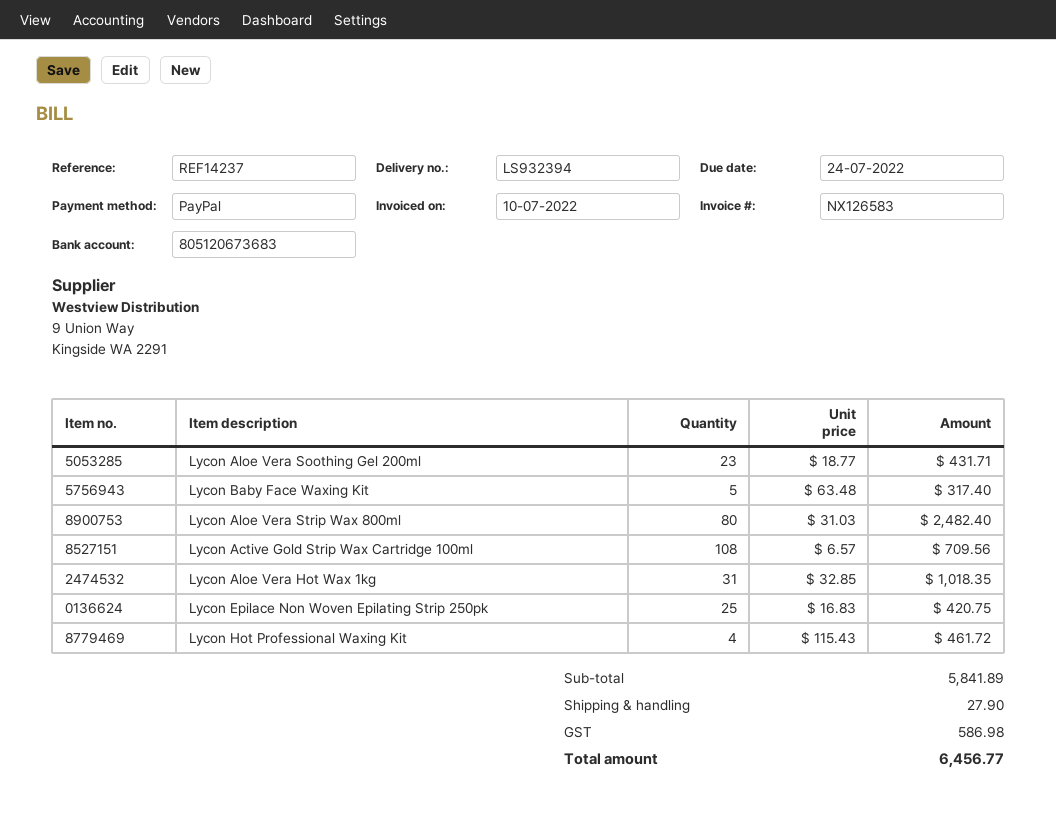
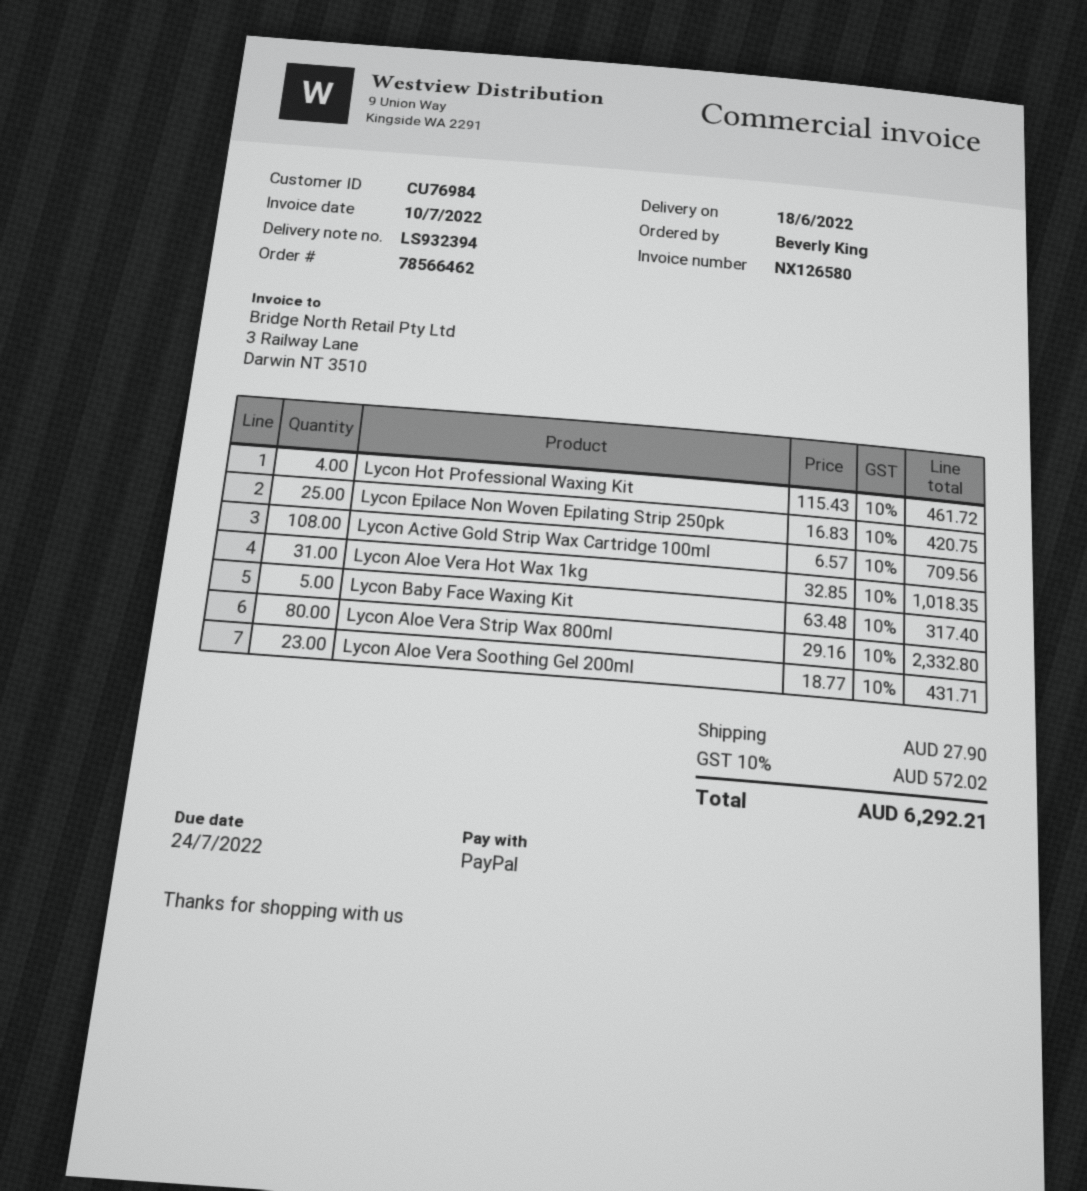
invoice number: NX126583 -> NX126580
Lycon Aloe Vera Strip Wax 800ml: 80 x 31.03 = 2482.40 -> 80 x 29.16 = 2332.80
tax: 586.98 -> 572.02
total: 6456.77 -> 6292.21

